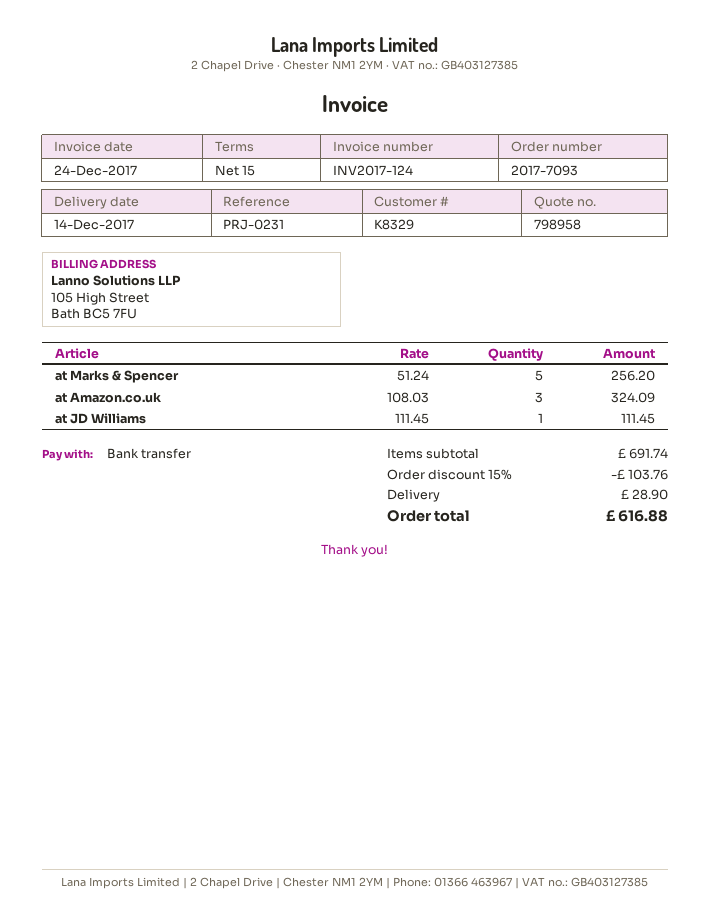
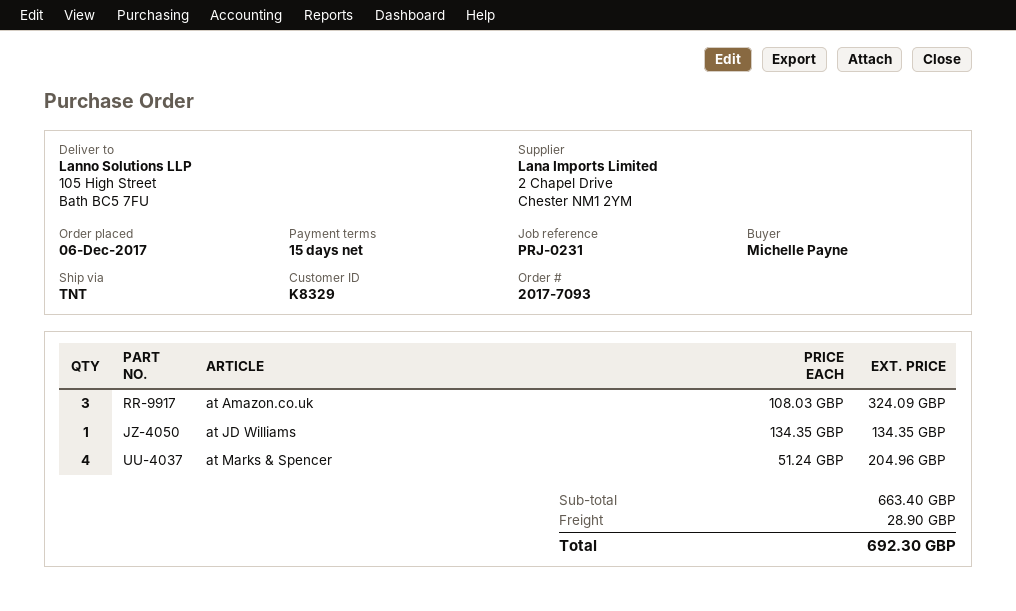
at Marks & Spencer: 5 x 51.24 = 256.20 -> 4 x 51.24 = 204.96
at JD Williams: 1 x 111.45 = 111.45 -> 1 x 134.35 = 134.35
subtotal: 691.74 -> 663.40
discount: 15% = 103.76 -> none
total: 616.88 -> 692.30

